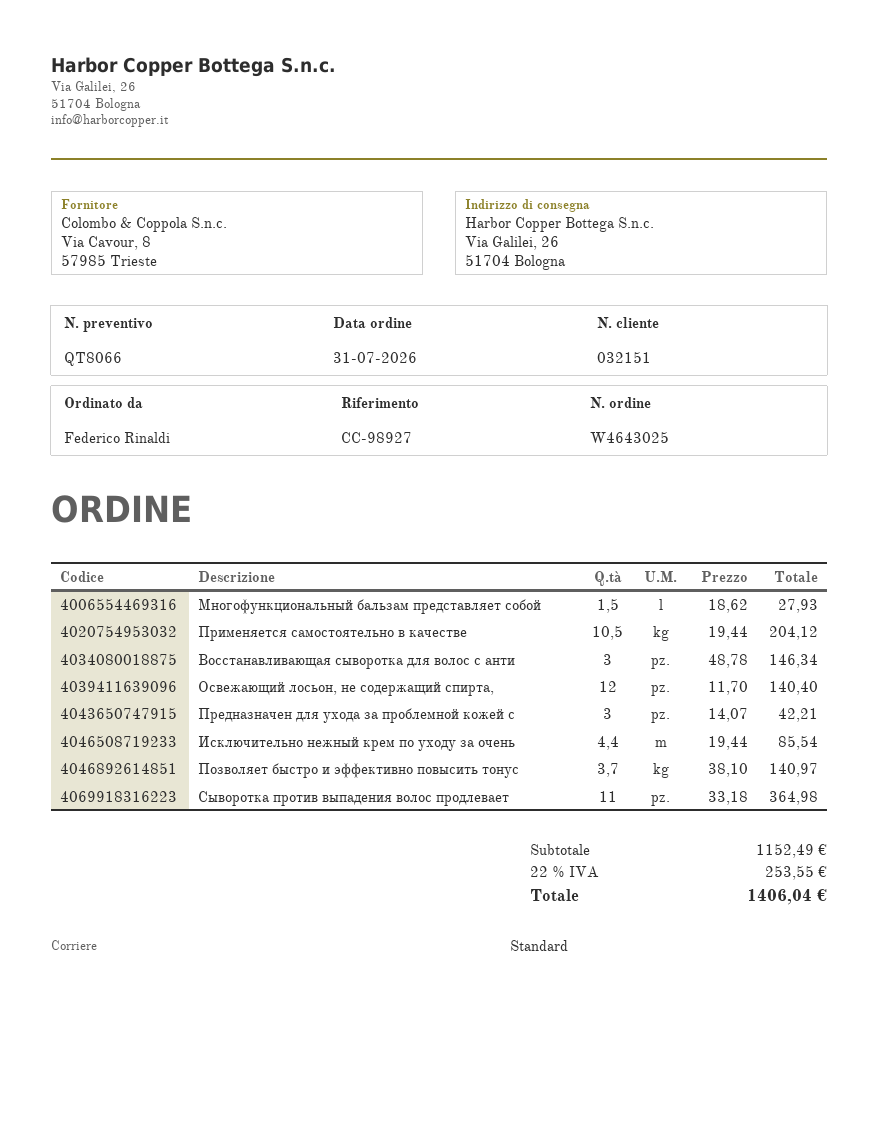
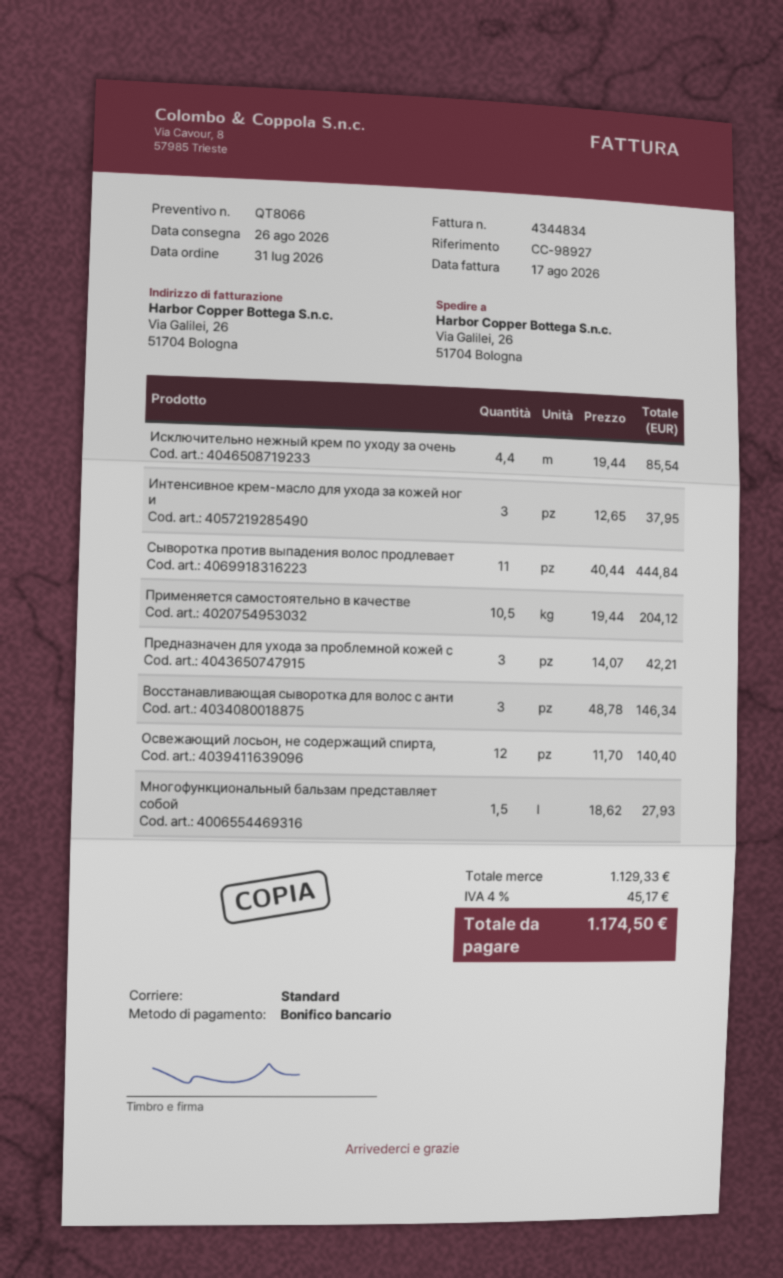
Позволяет быстро и эффективно повысить тонус: 3.7 x 38.10 = 140.97 -> none
Сыворотка против выпадения волос продлевает: 11 x 33.18 = 364.98 -> 11 x 40.44 = 444.84
Интенсивное крем-масло для ухода за кожей ног и: none -> 3 x 12.65 = 37.95
subtotal: 1152.49 -> 1129.33
tax: 22% = 253.55 -> 4% = 45.17
total: 1406.04 -> 1174.50

